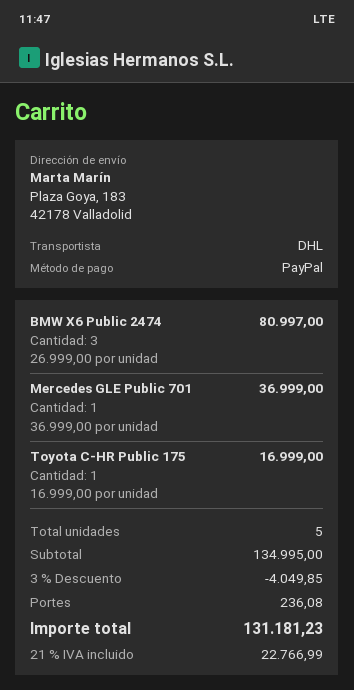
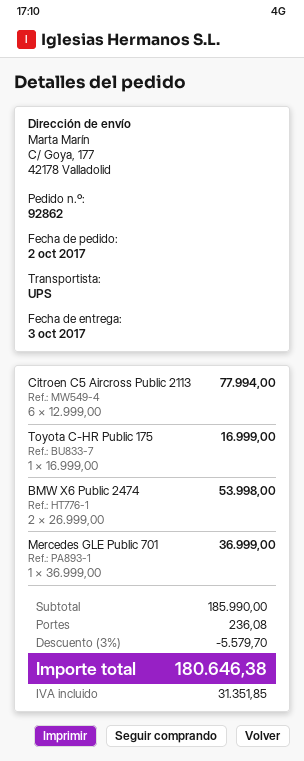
shipping method: DHL -> UPS
ship to: Plaza Goya, 183, 42178 Valladolid -> C/ Goya, 177, 42178 Valladolid
BMW X6 Public 2474: 3 x 26999.00 = 80997.00 -> 2 x 26999.00 = 53998.00
Citroen C5 Aircross Public 2113: none -> 6 x 12999.00 = 77994.00
subtotal: 134995.00 -> 185990.00
discount: 3% = 4049.85 -> 3% = 5579.70
tax: 22766.99 -> 31351.85
total: 131181.23 -> 180646.38

